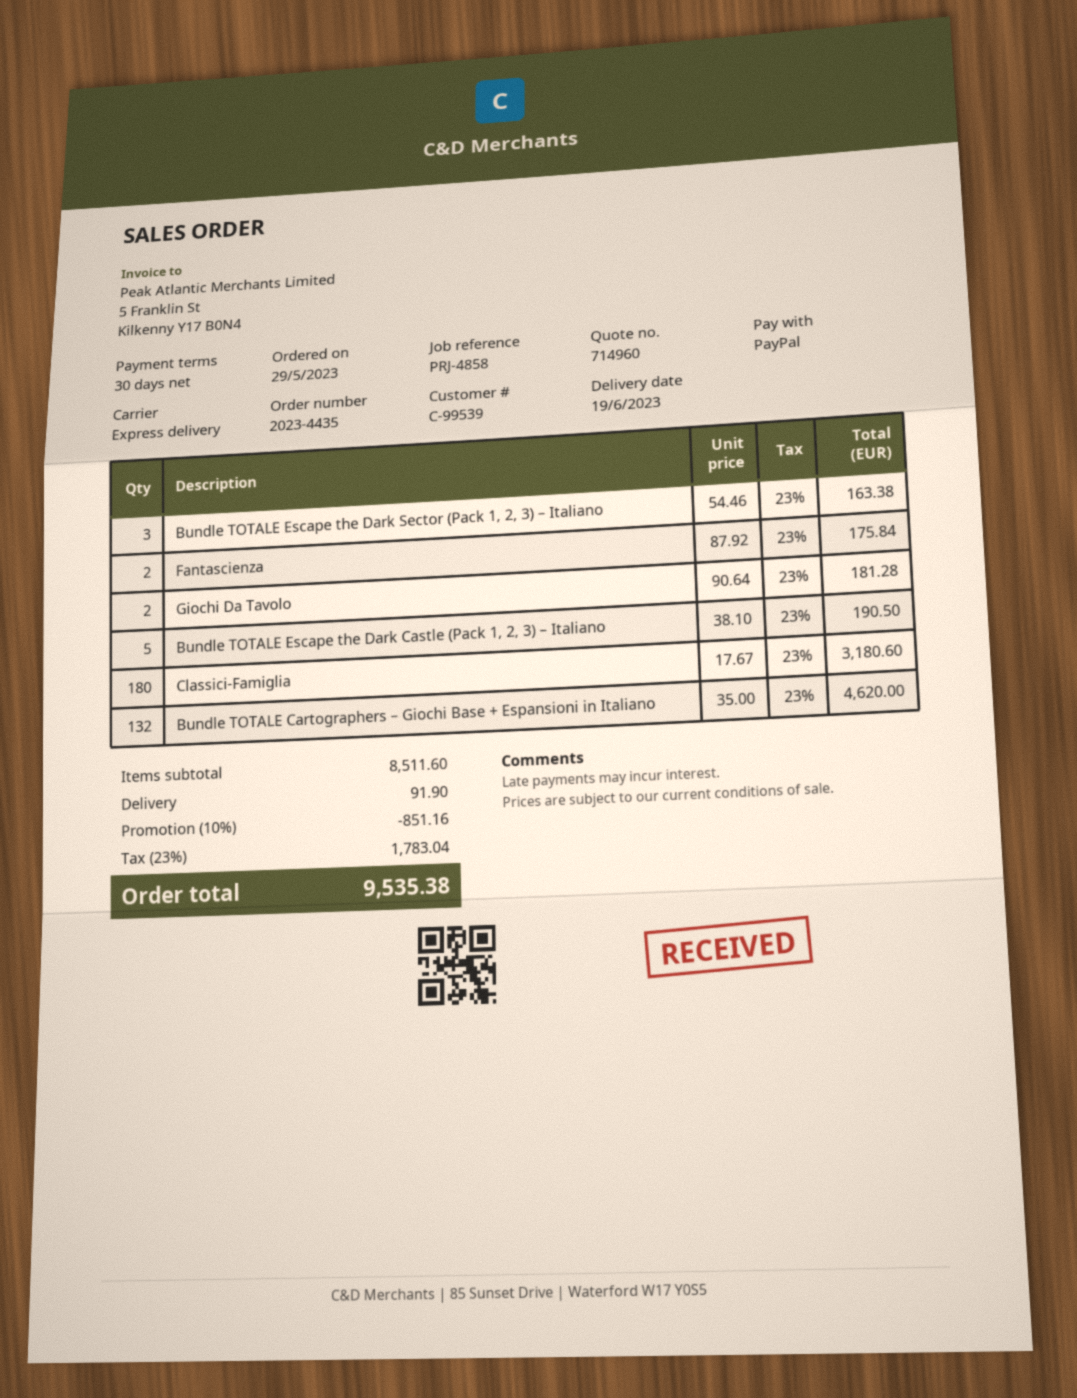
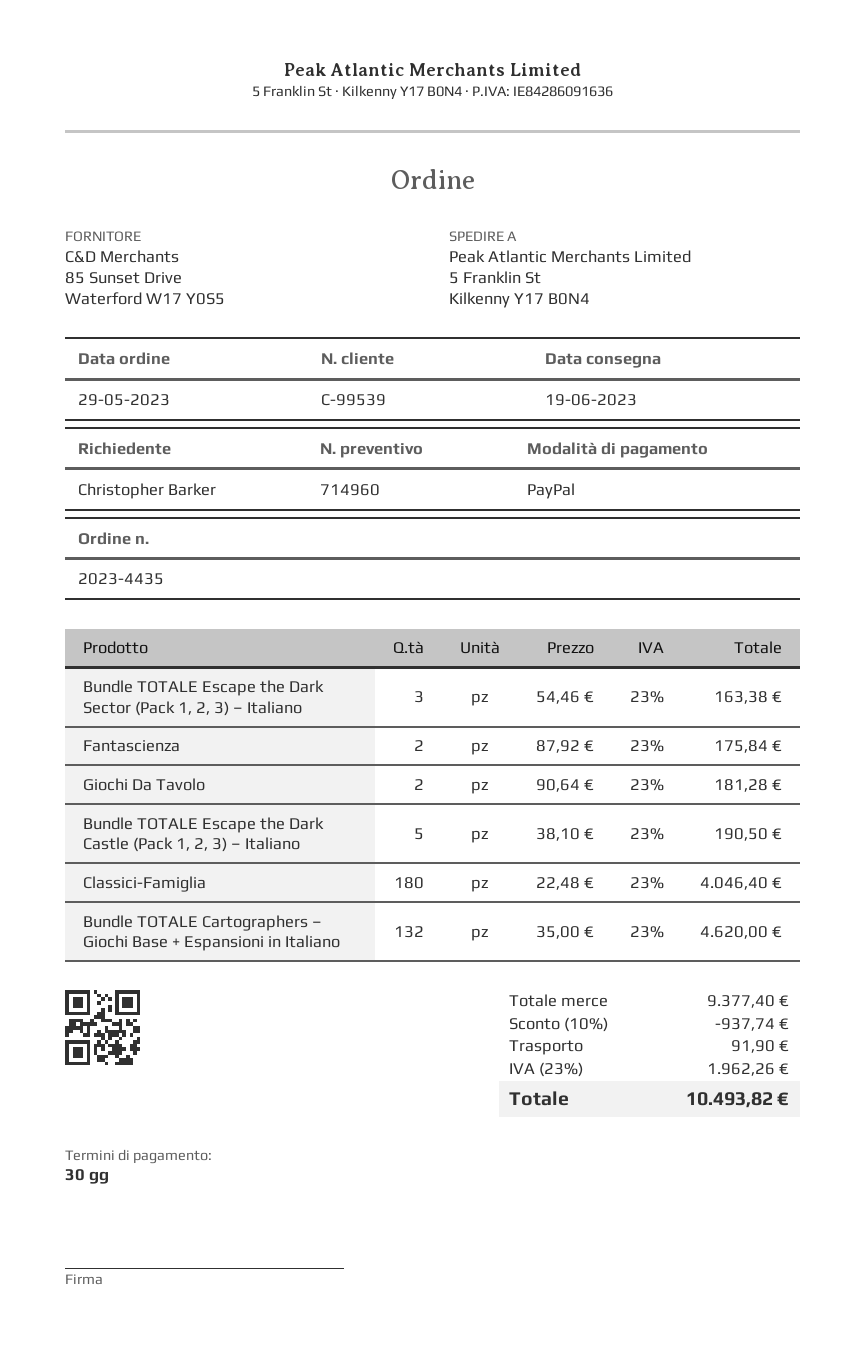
Classici-Famiglia: 180 x 17.67 = 3180.60 -> 180 x 22.48 = 4046.40
subtotal: 8511.60 -> 9377.40
discount: 10% = 851.16 -> 10% = 937.74
tax: 23% = 1783.04 -> 23% = 1962.26
total: 9535.38 -> 10493.82

